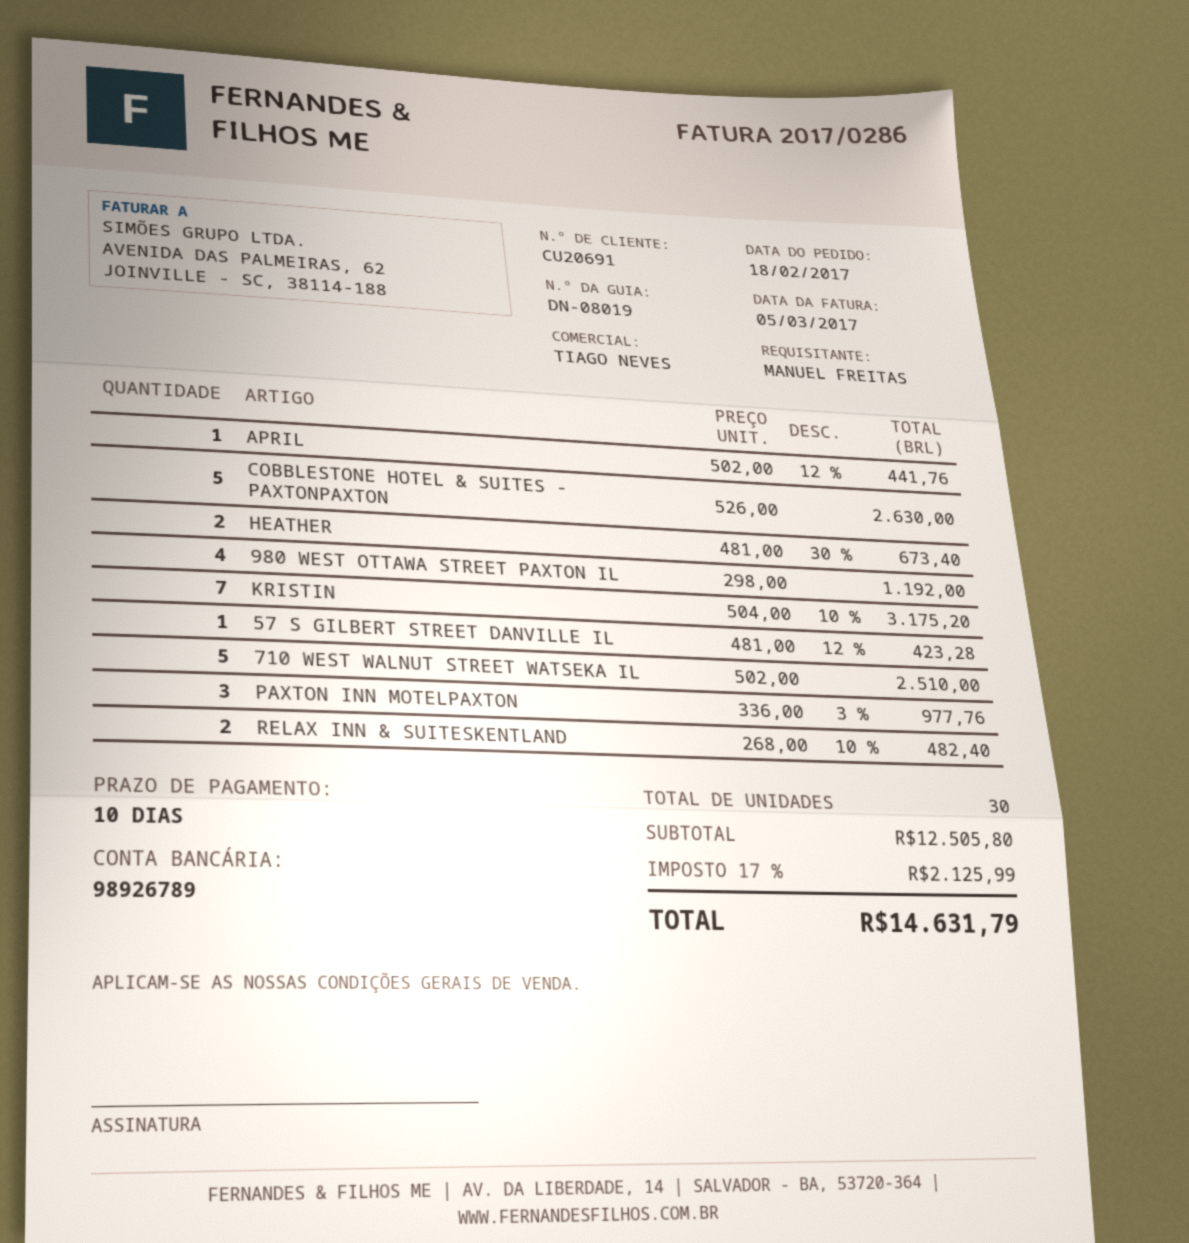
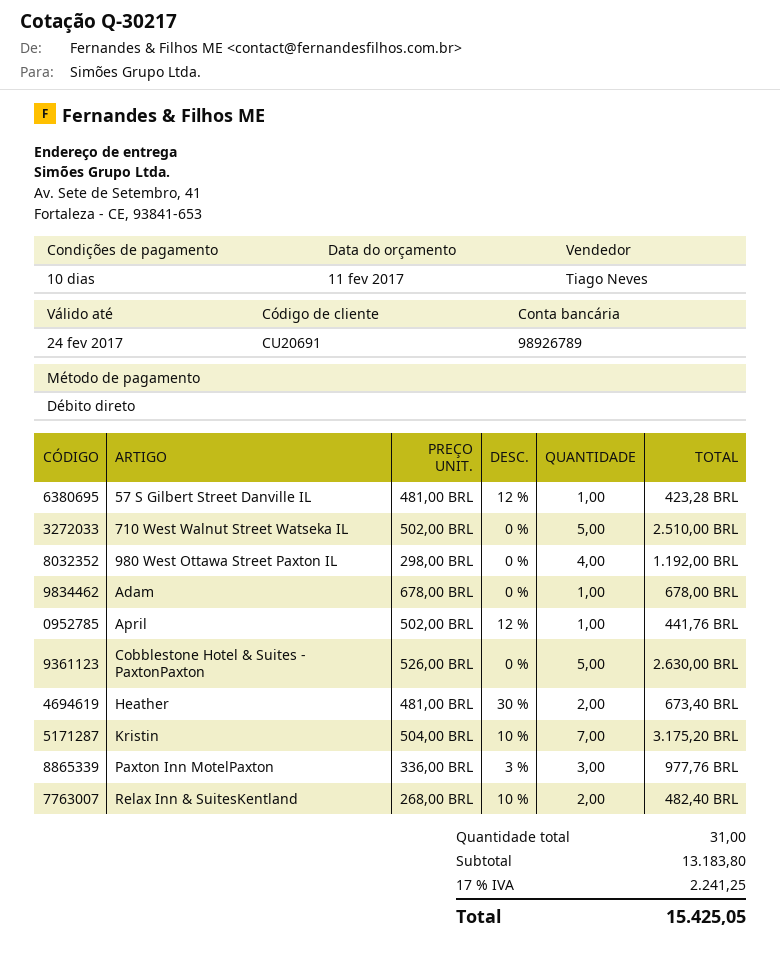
Adam: none -> 1 x 678.00 = 678.00
total quantity: 30 -> 31
subtotal: 12505.80 -> 13183.80
tax: 17% = 2125.99 -> 17% = 2241.25
total: 14631.79 -> 15425.05

